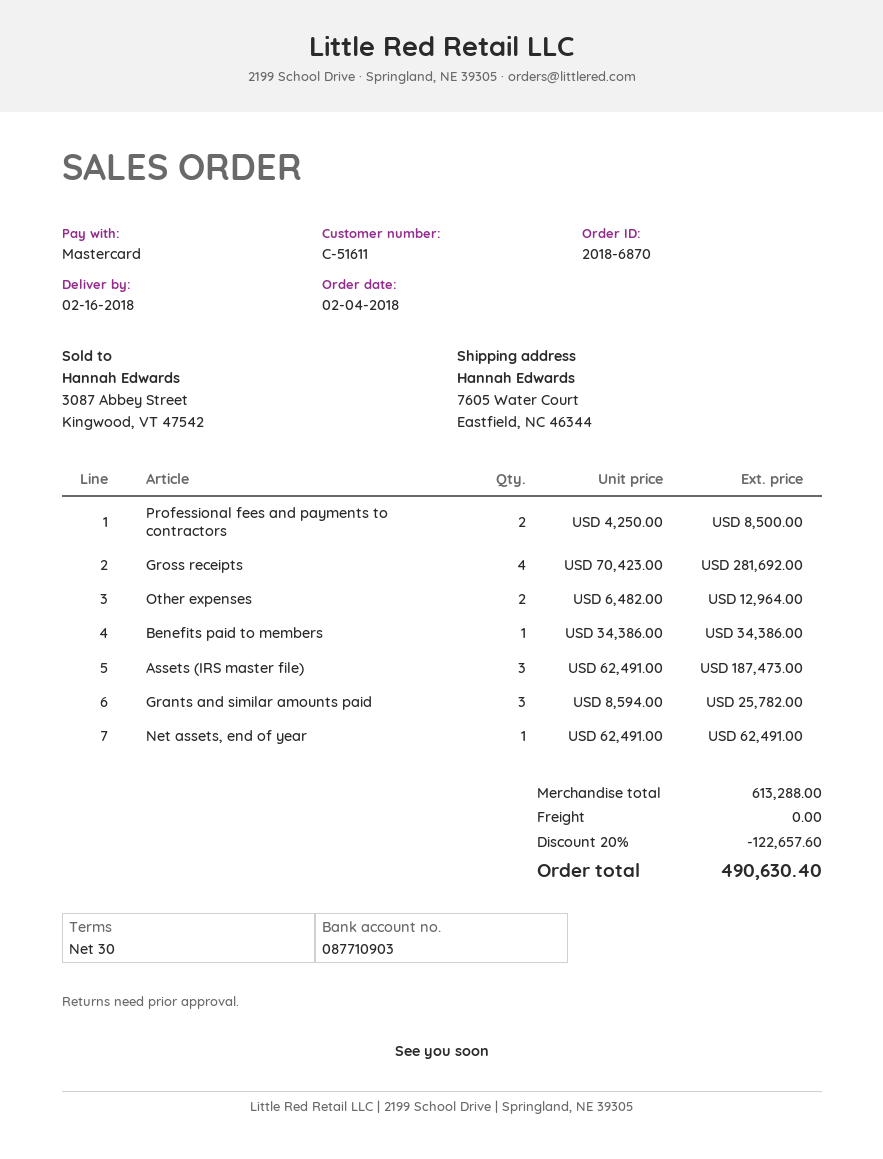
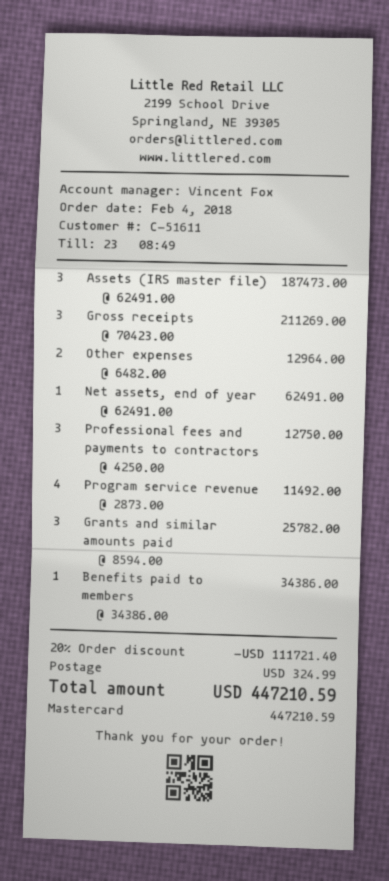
Professional fees and payments to contractors: 2 x 4250.00 = 8500.00 -> 3 x 4250.00 = 12750.00
Gross receipts: 4 x 70423.00 = 281692.00 -> 3 x 70423.00 = 211269.00
Program service revenue: none -> 4 x 2873.00 = 11492.00
discount: 20% = 122657.60 -> 20% = 111721.40
shipping: 0.00 -> 324.99
total: 490630.40 -> 447210.59

